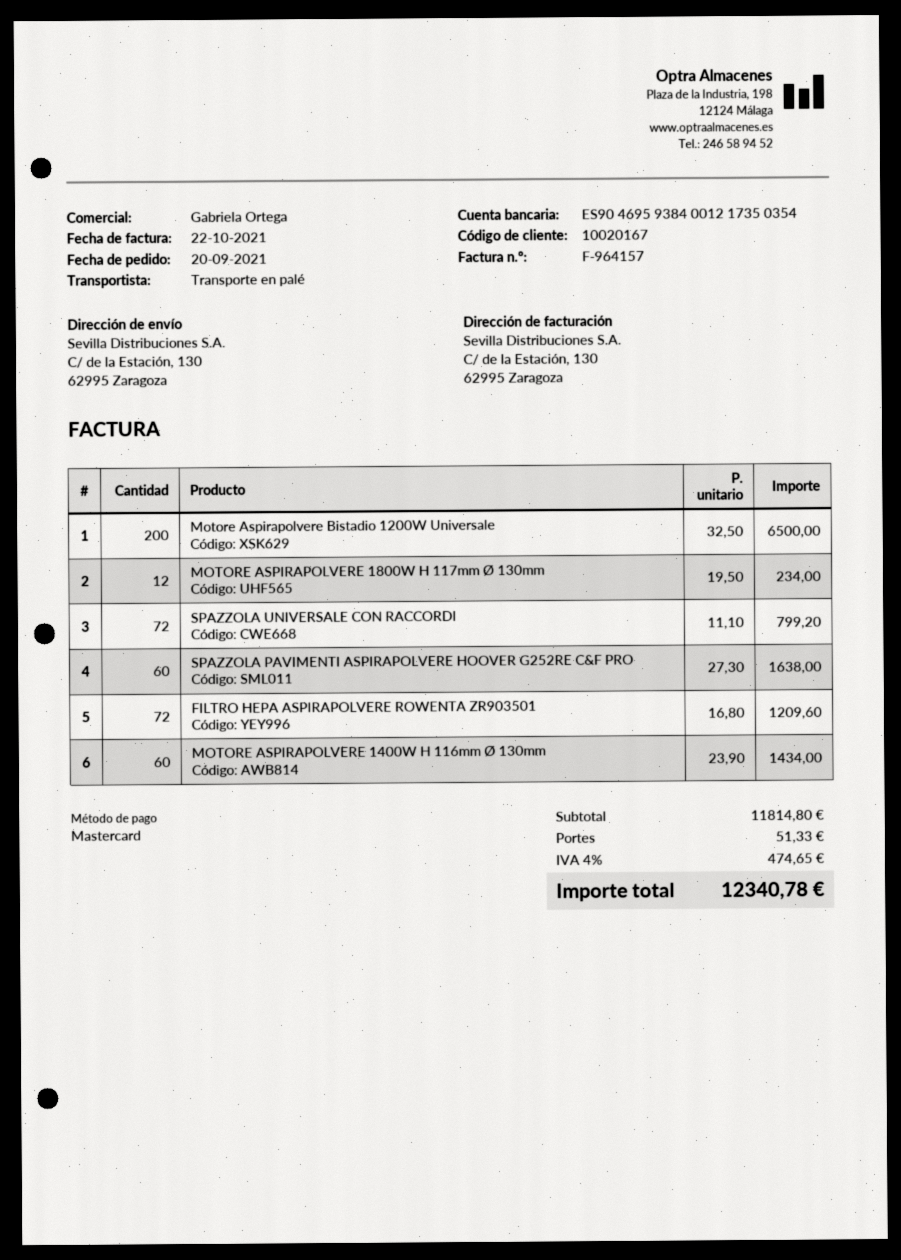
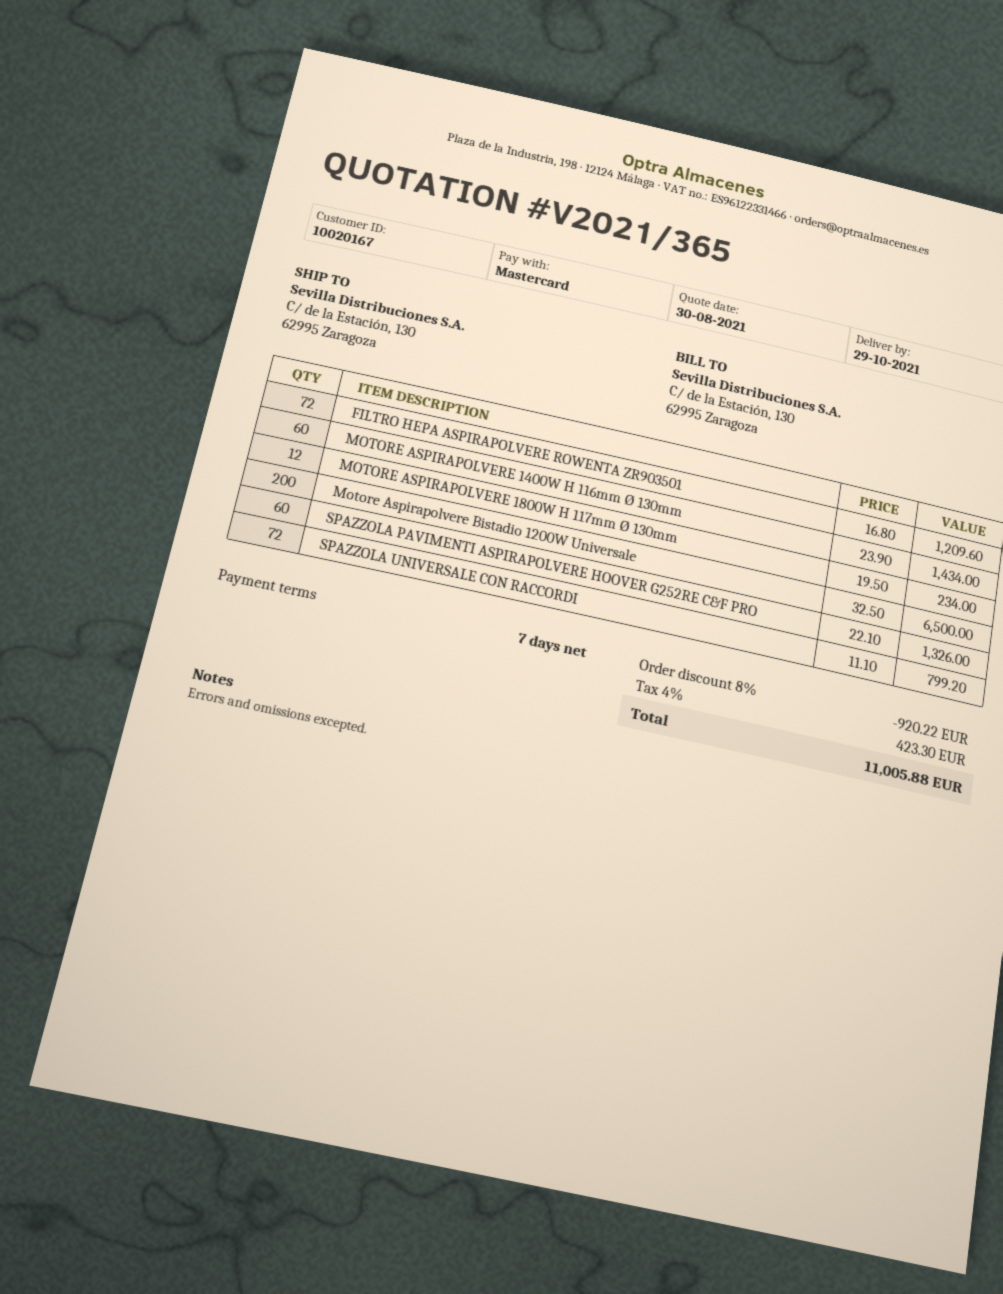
SPAZZOLA PAVIMENTI ASPIRAPOLVERE HOOVER G252RE C&F PRO: 60 x 27.30 = 1638.00 -> 60 x 22.10 = 1326.00
discount: none -> 8% = 920.22
shipping: 51.33 -> none
tax: 4% = 474.65 -> 4% = 423.30
total: 12340.78 -> 11005.88

